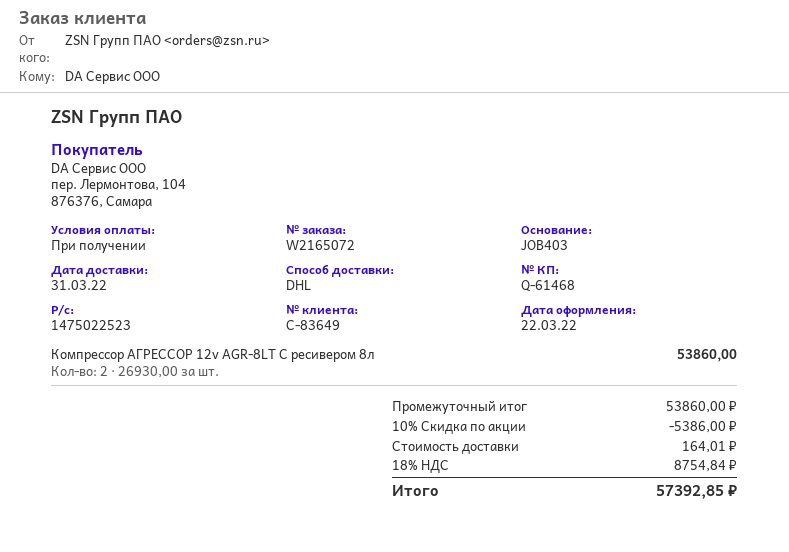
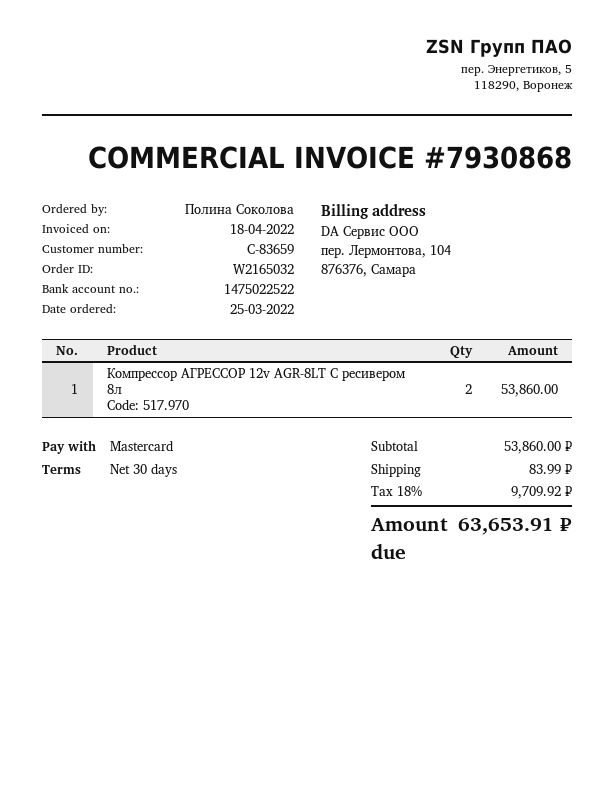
order number: W2165072 -> W2165032
order date: 2022-03-22 -> 2022-03-25
payment terms: on receipt -> 30 days
customer number: C-83649 -> C-83659
bank account: 1475022523 -> 1475022522
discount: 10% = 5386.00 -> none
shipping: 164.01 -> 83.99
tax: 18% = 8754.84 -> 18% = 9709.92
total: 57392.85 -> 63653.91

